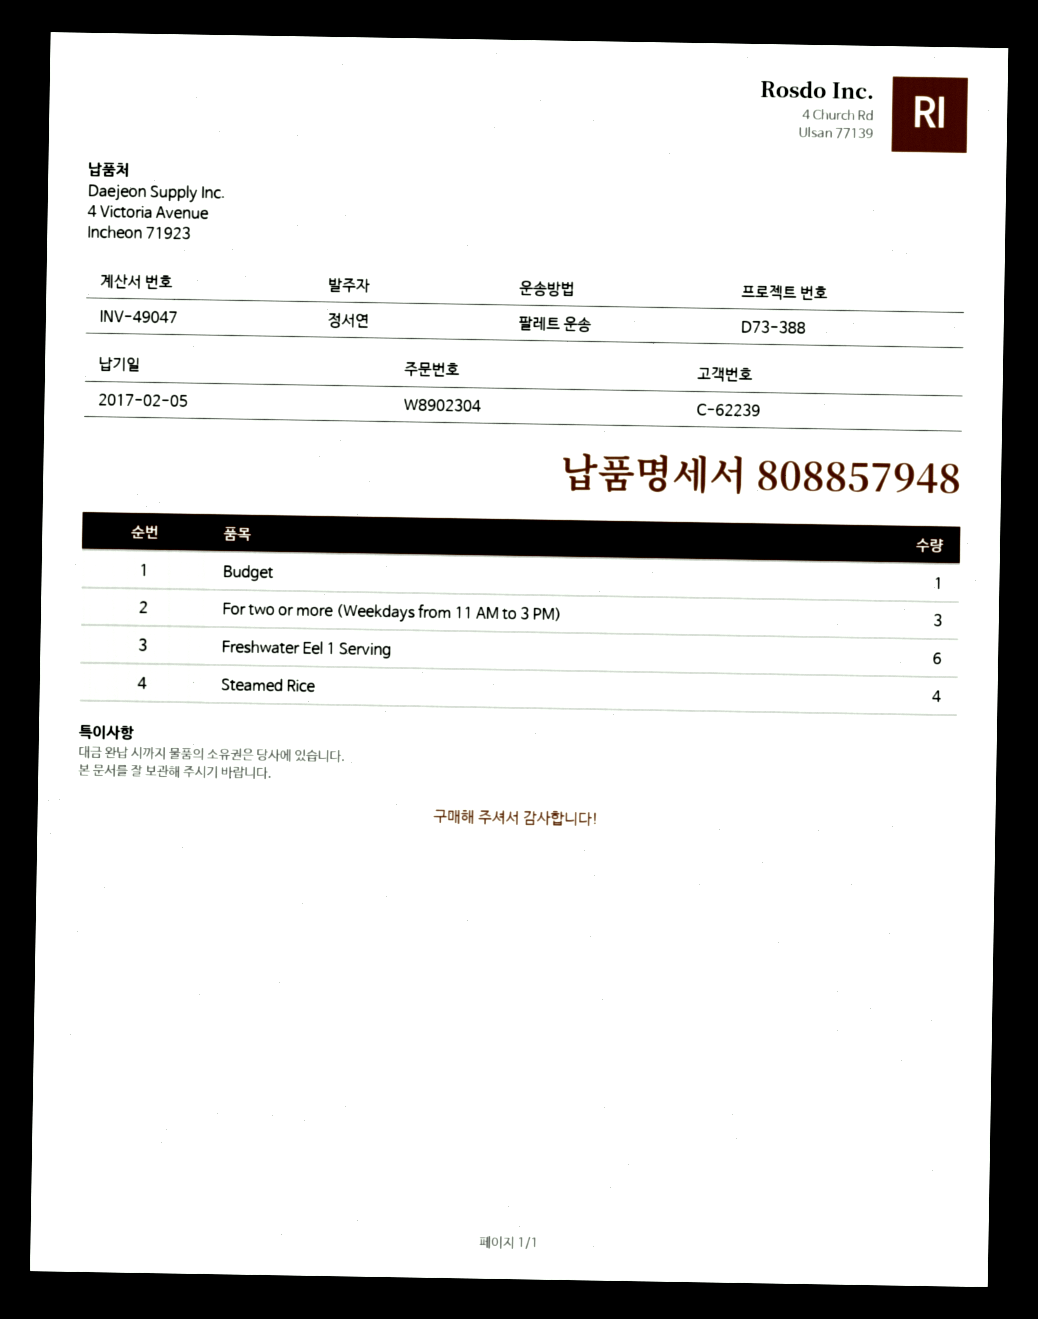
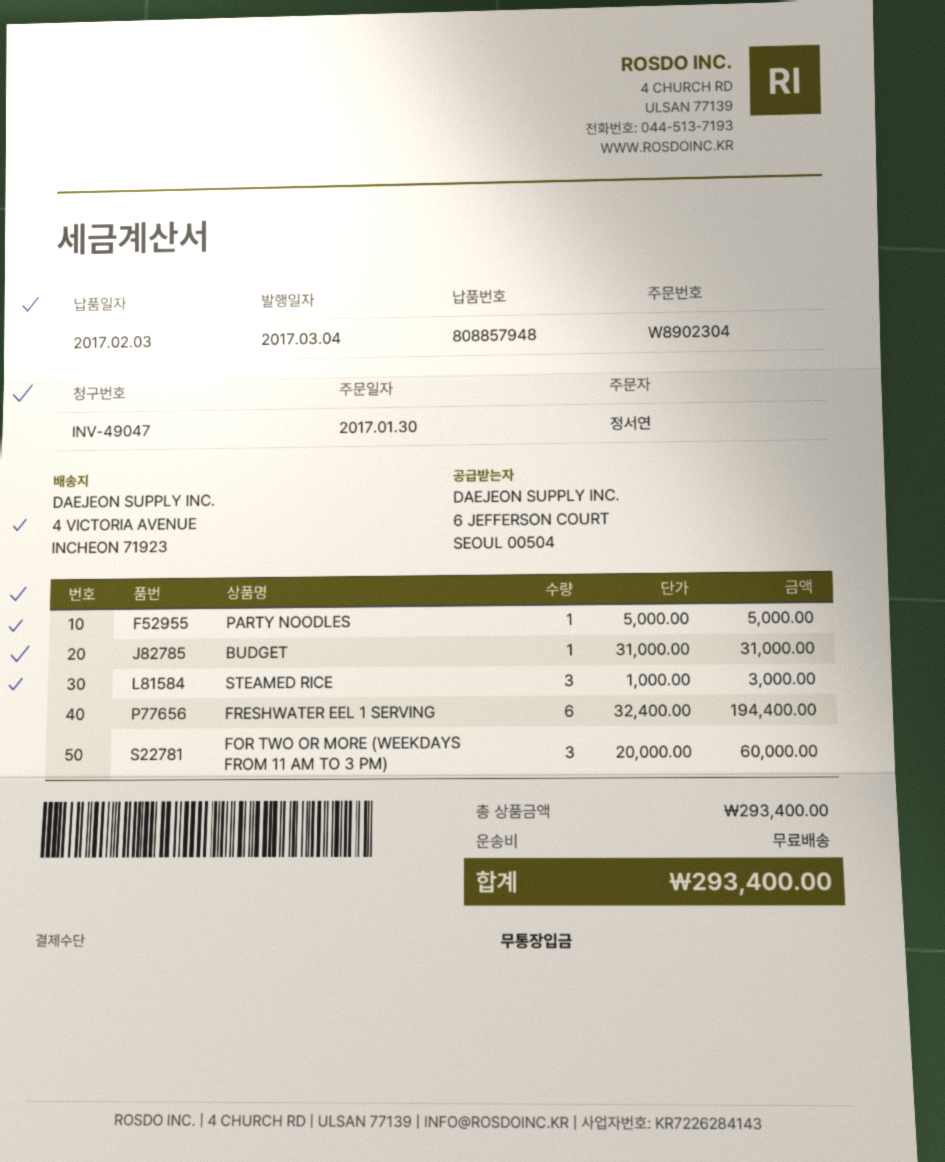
delivery date: 2017-02-05 -> 2017-02-03
Steamed Rice: 4 -> 3
PARTY NOODLES: none -> 1

